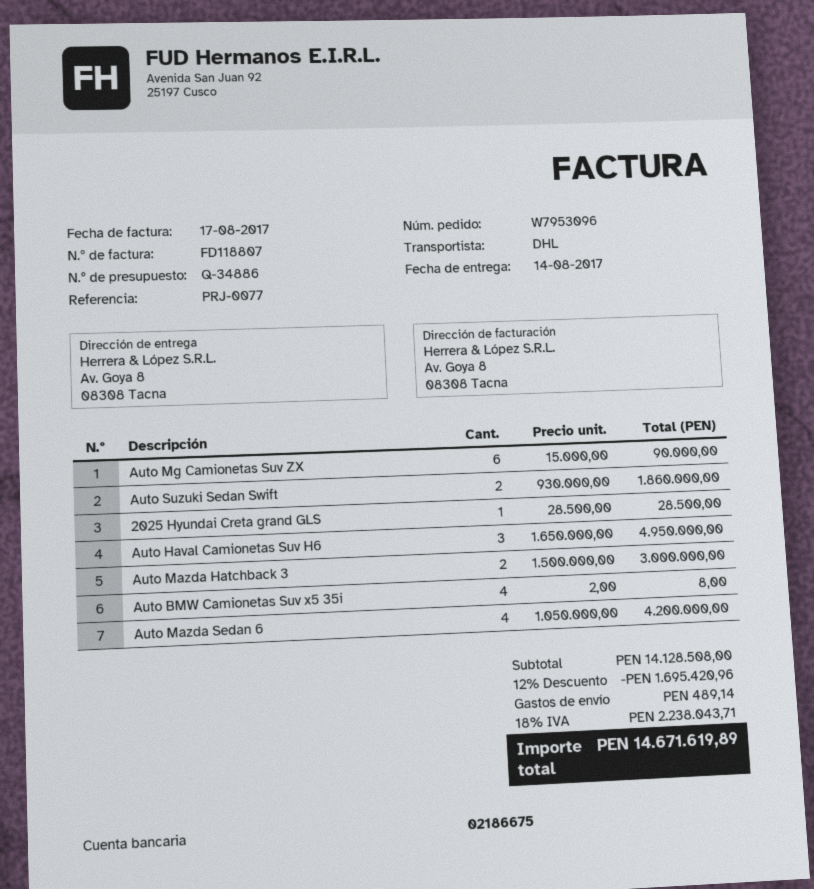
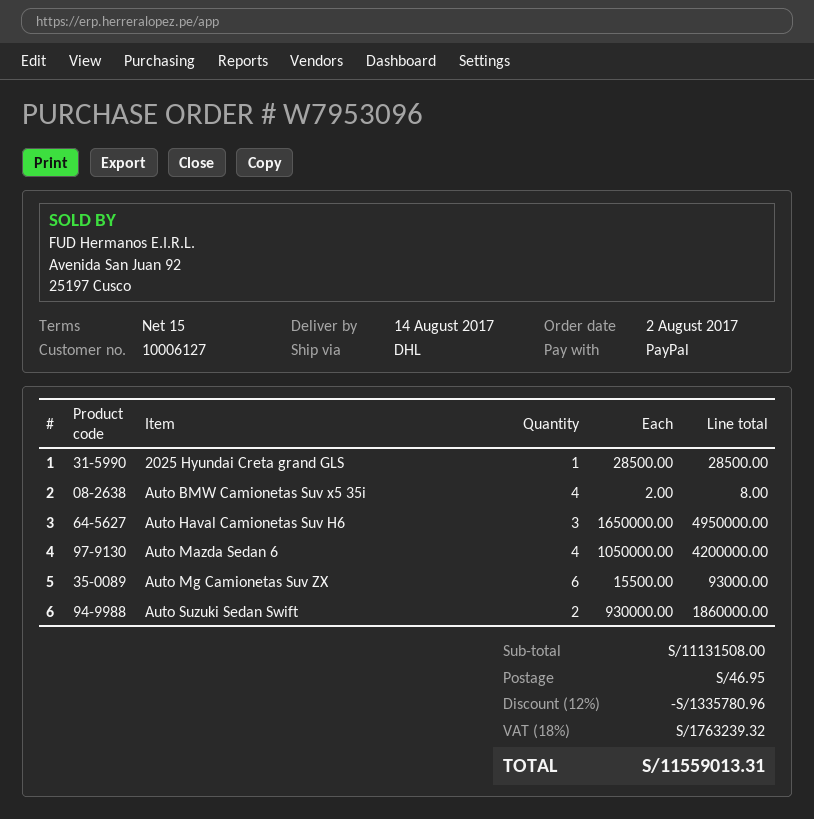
Auto Mg Camionetas Suv ZX: 6 x 15000.00 = 90000.00 -> 6 x 15500.00 = 93000.00
Auto Mazda Hatchback 3: 2 x 1500000.00 = 3000000.00 -> none
subtotal: 14128508.00 -> 11131508.00
discount: 12% = 1695420.96 -> 12% = 1335780.96
shipping: 489.14 -> 46.95
tax: 18% = 2238043.71 -> 18% = 1763239.32
total: 14671619.89 -> 11559013.31

